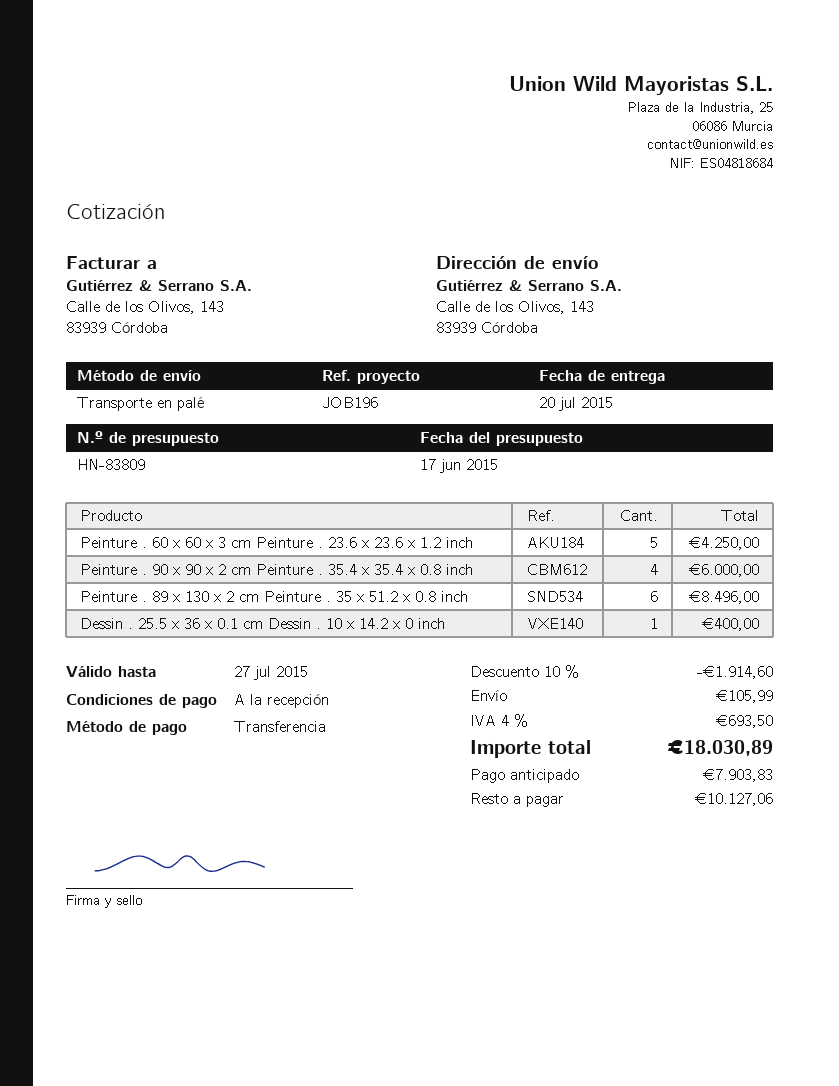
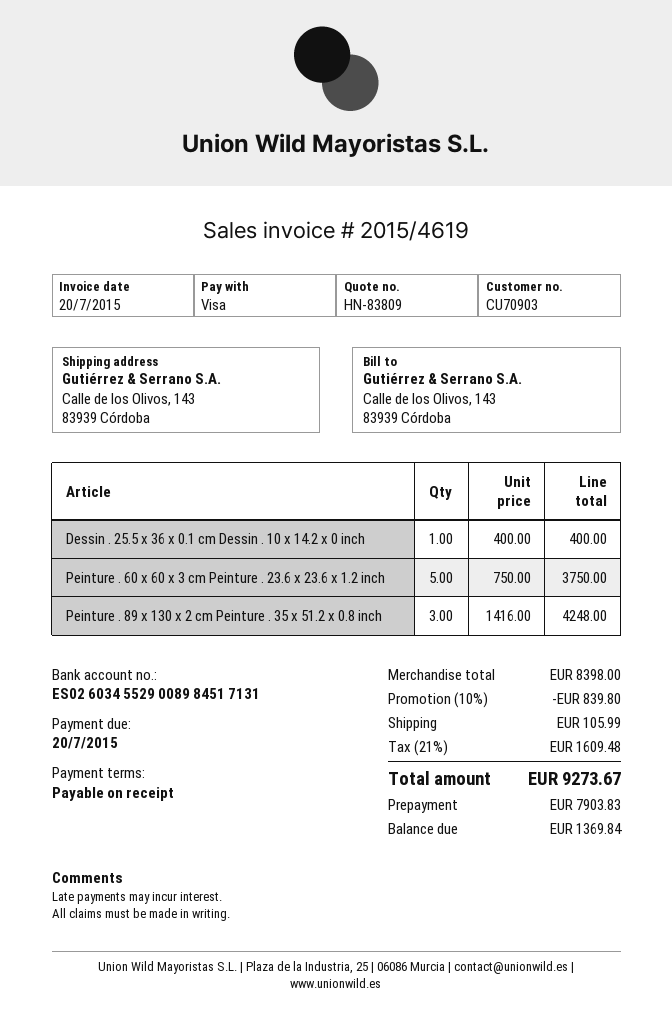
payment method: bank transfer -> Visa
Peinture . 60 x 60 x 3 cm Peinture . 23.6 x 23.6 x 1.2 inch: 5 for 4250.00 -> 5 for 3750.00
Peinture . 90 x 90 x 2 cm Peinture . 35.4 x 35.4 x 0.8 inch: 4 for 6000.00 -> none
Peinture . 89 x 130 x 2 cm Peinture . 35 x 51.2 x 0.8 inch: 6 for 8496.00 -> 3 for 4248.00
discount: 10% = 1914.60 -> 10% = 839.80
tax: 4% = 693.50 -> 21% = 1609.48
total: 18030.89 -> 9273.67
balance: 10127.06 -> 1369.84

